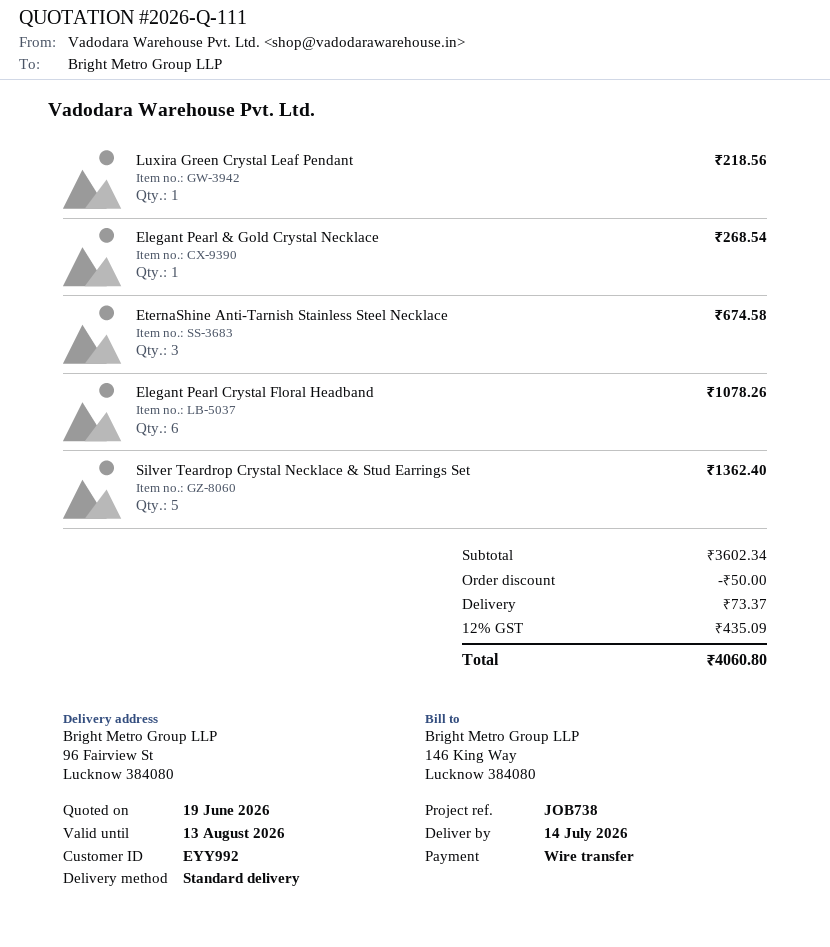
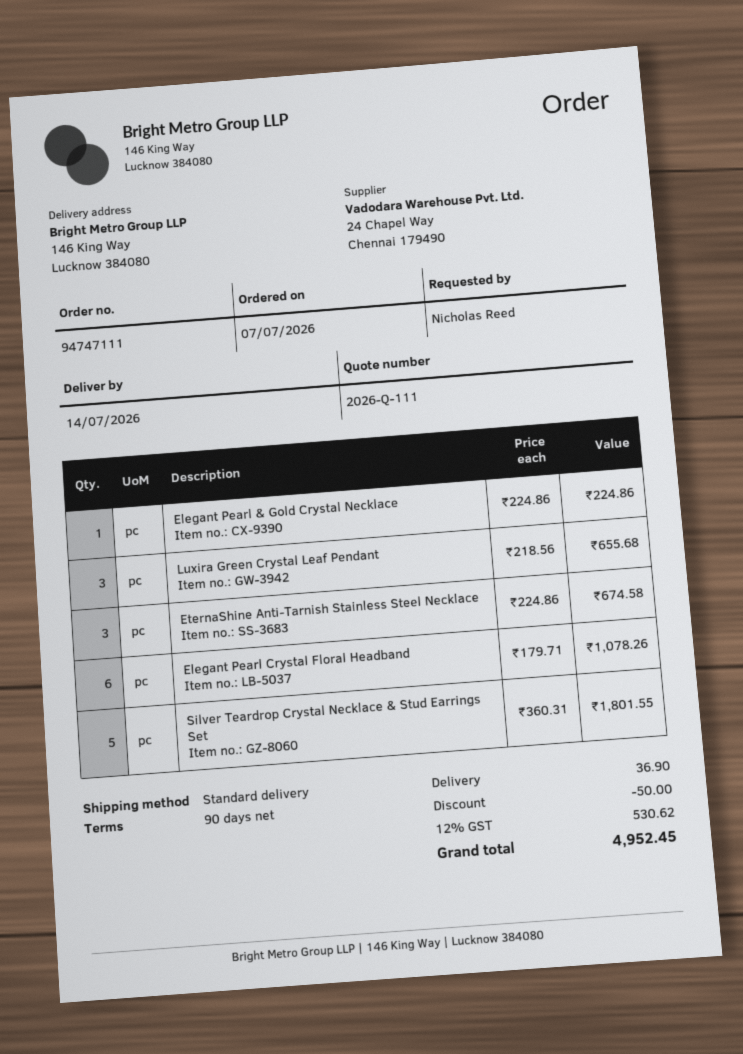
ship to: 96 Fairview St, Lucknow 384080 -> 146 King Way, Lucknow 384080
Luxira Green Crystal Leaf Pendant: 1 for 218.56 -> 3 for 655.68
Elegant Pearl & Gold Crystal Necklace: 1 for 268.54 -> 1 for 224.86
Silver Teardrop Crystal Necklace & Stud Earrings Set: 5 for 1362.40 -> 5 for 1801.55
shipping: 73.37 -> 36.90
tax: 12% = 435.09 -> 12% = 530.62
total: 4060.80 -> 4952.45

